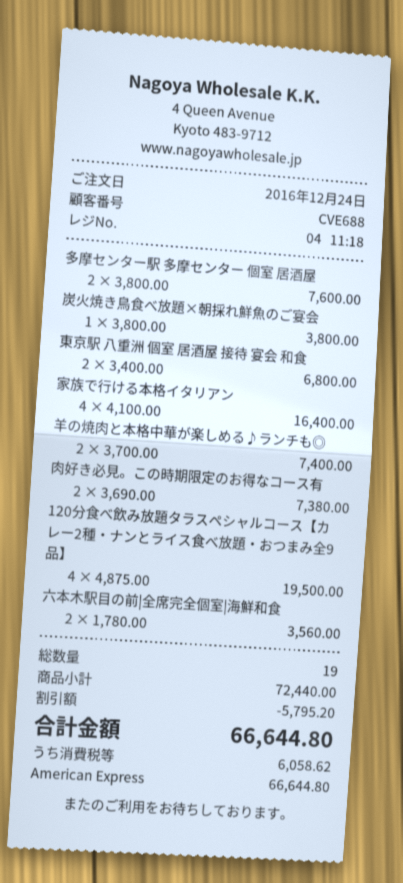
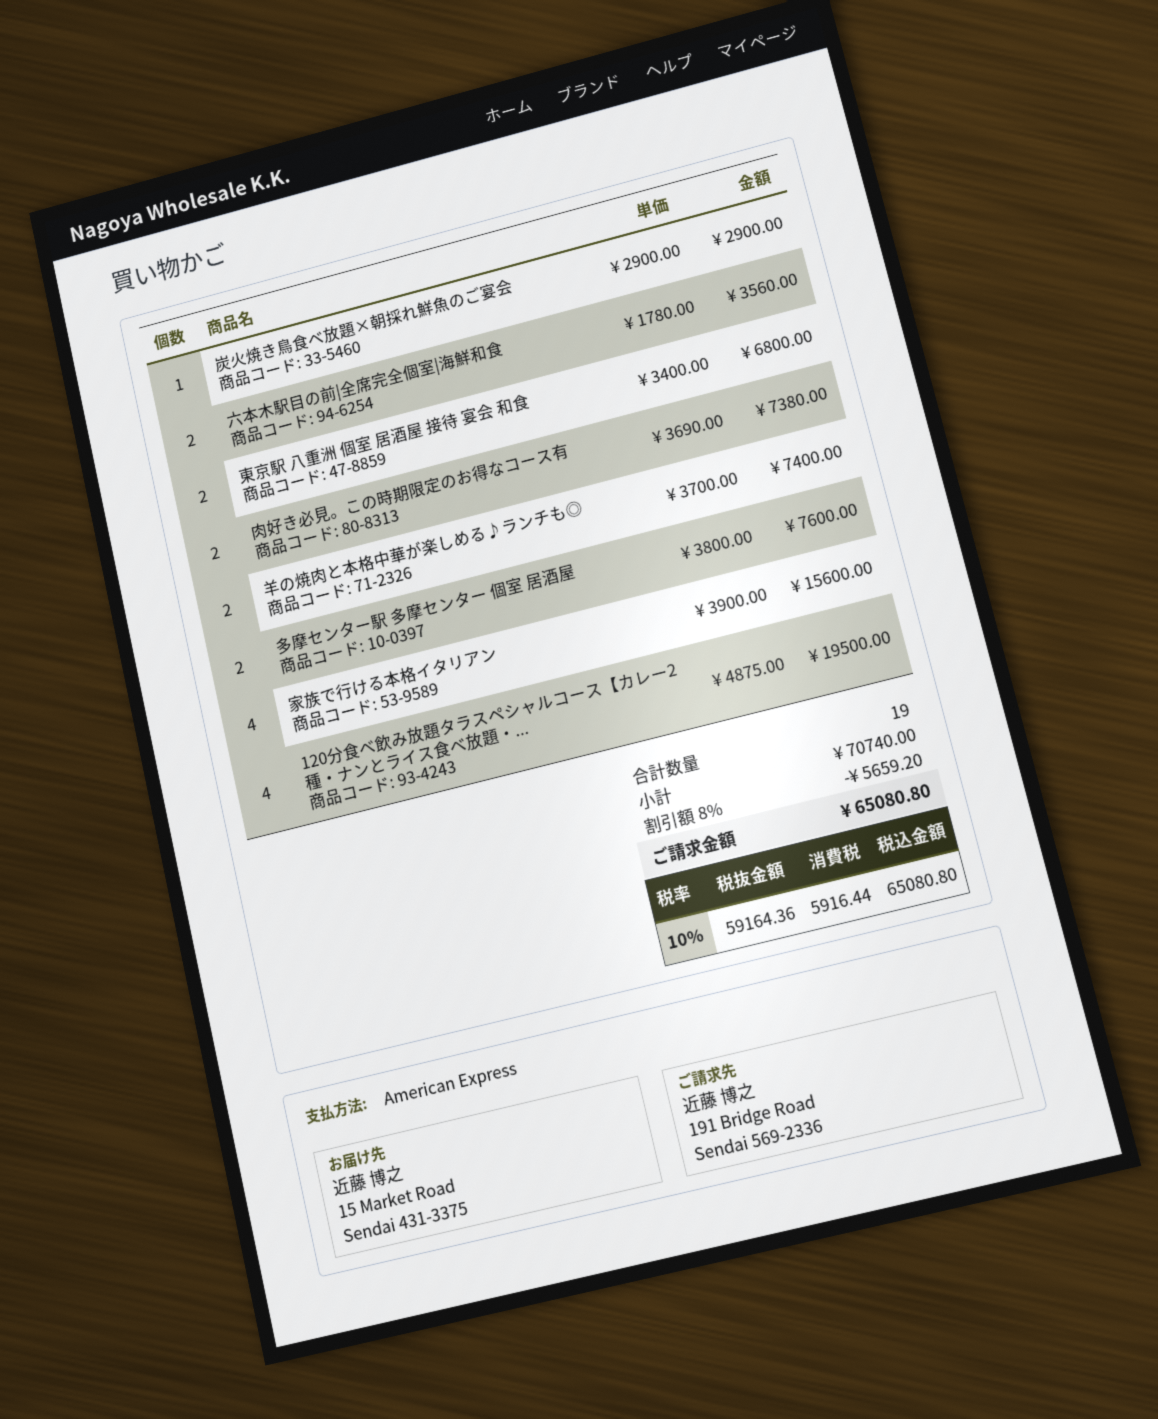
炭火焼き鳥食べ放題×朝採れ鮮魚のご宴会: 1 x 3800.00 = 3800.00 -> 1 x 2900.00 = 2900.00
家族で行ける本格イタリアン: 4 x 4100.00 = 16400.00 -> 4 x 3900.00 = 15600.00
subtotal: 72440.00 -> 70740.00
discount: 5795.20 -> 5659.20
tax: 6058.62 -> 5916.44
total: 66644.80 -> 65080.80

